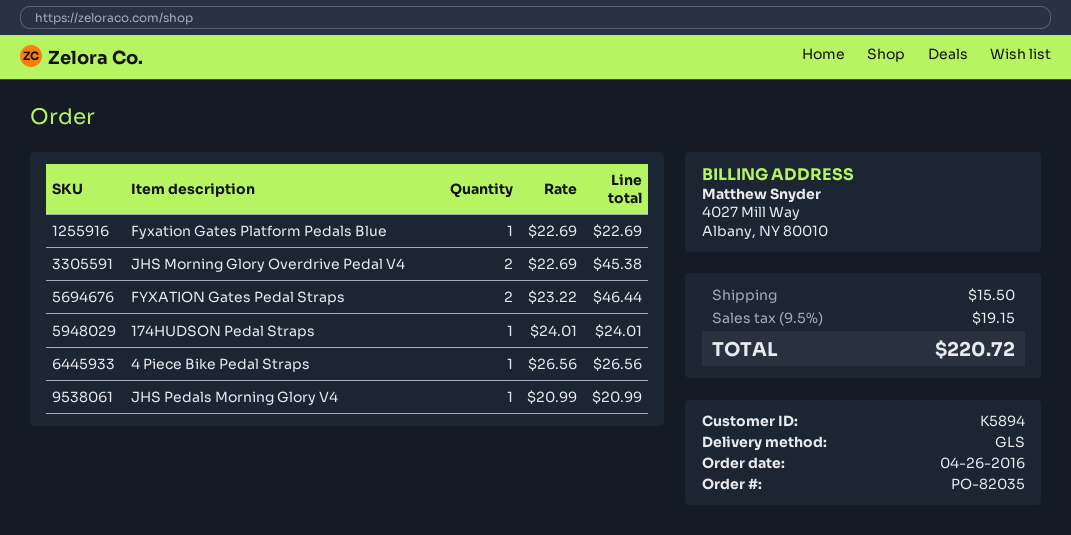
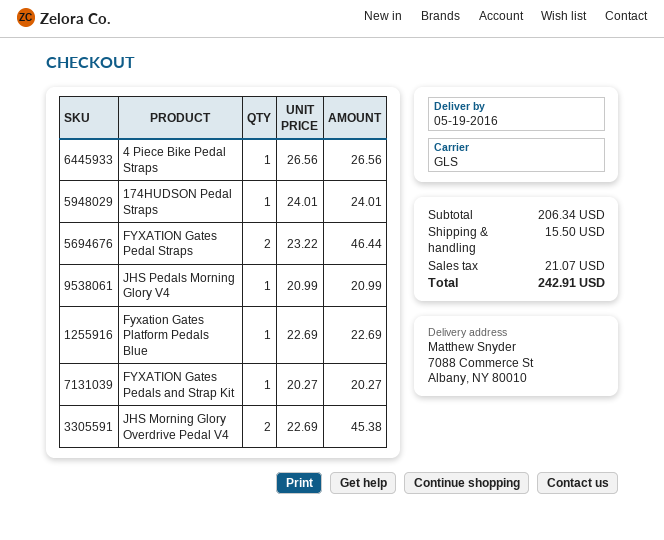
FYXATION Gates Pedals and Strap Kit: none -> 1 x 20.27 = 20.27
tax: 19.15 -> 21.07
total: 220.72 -> 242.91

